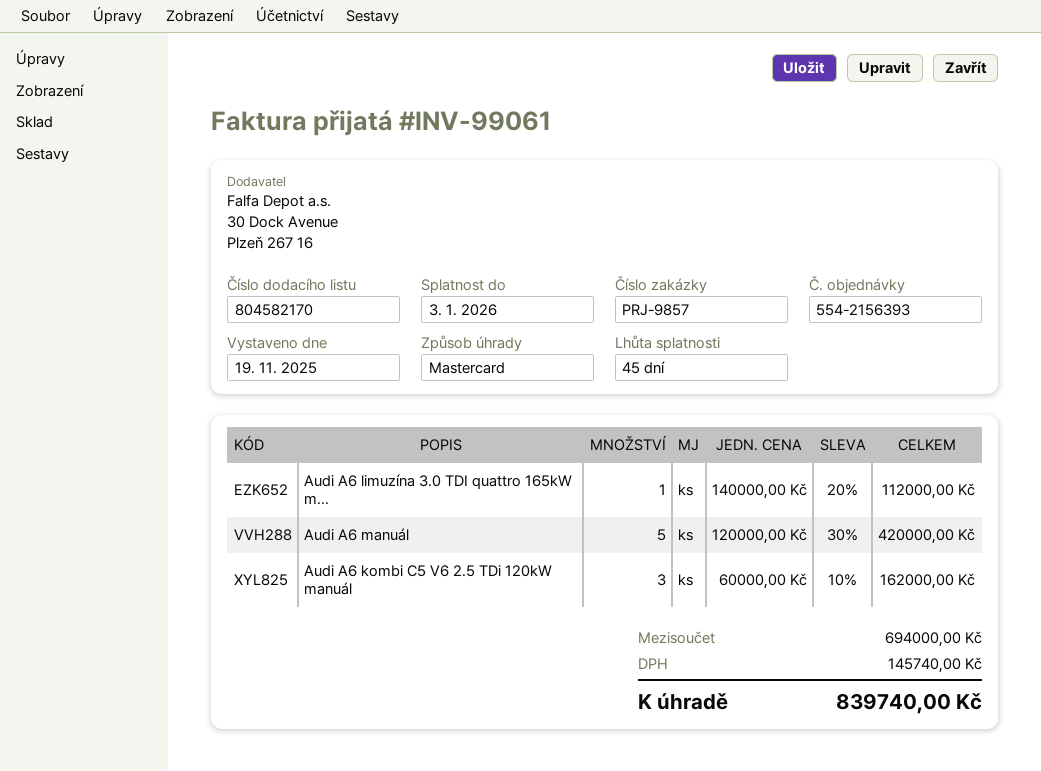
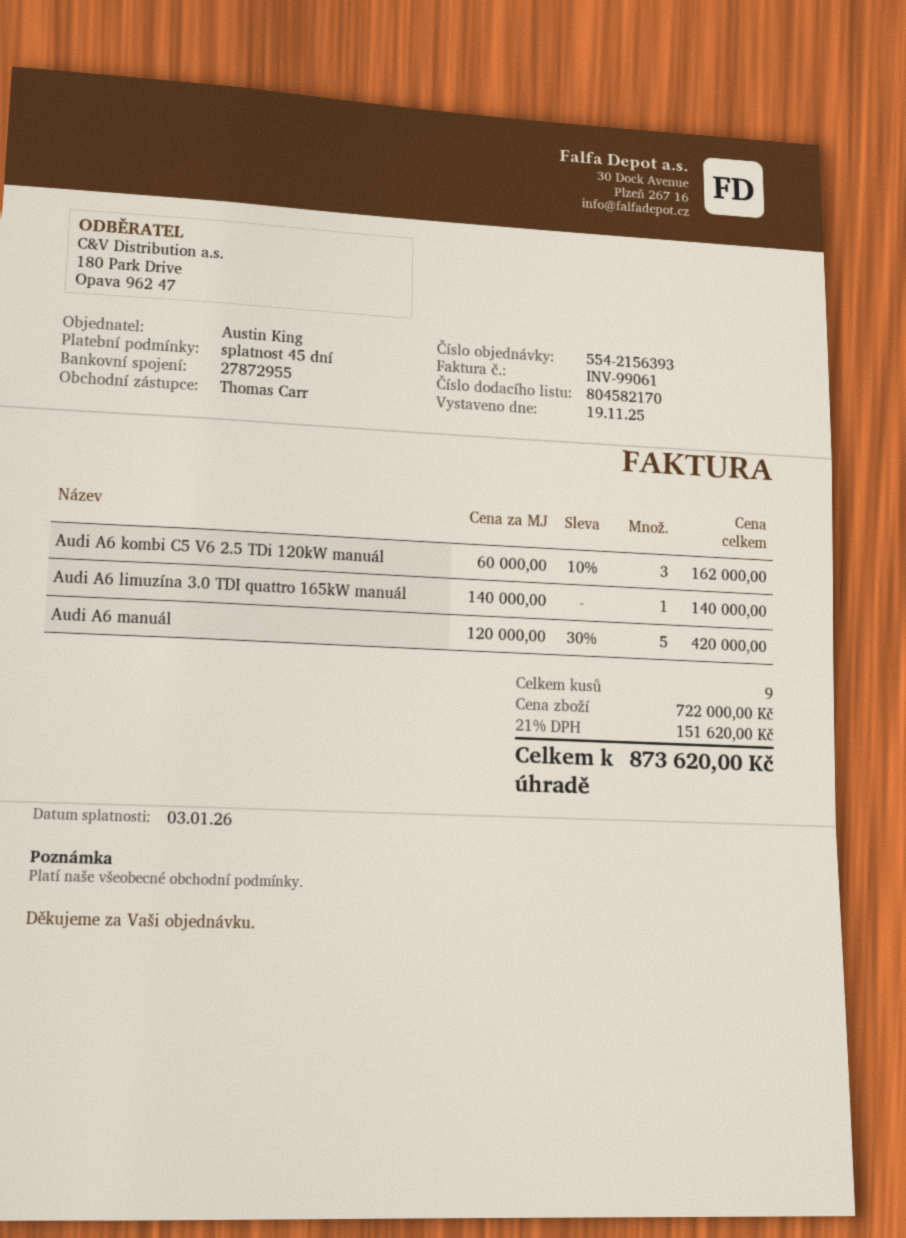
Audi A6 limuzína 3.0 TDI quattro 165kW m...: 1 x 140000.00 - 20% = 112000.00 -> 1 x 140000.00 = 140000.00
subtotal: 694000.00 -> 722000.00
tax: 145740.00 -> 151620.00
total: 839740.00 -> 873620.00

